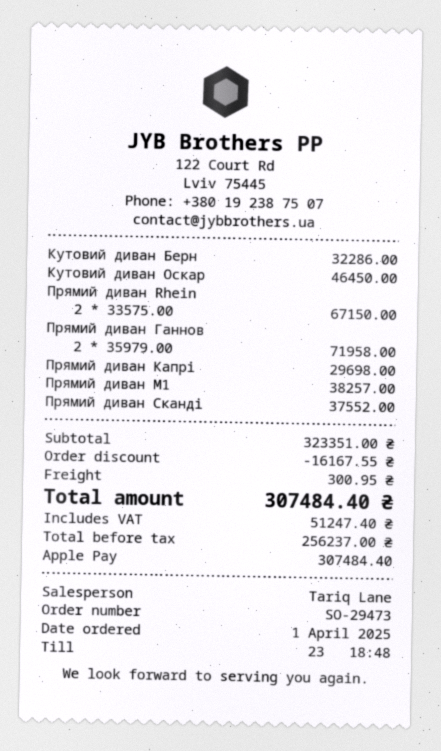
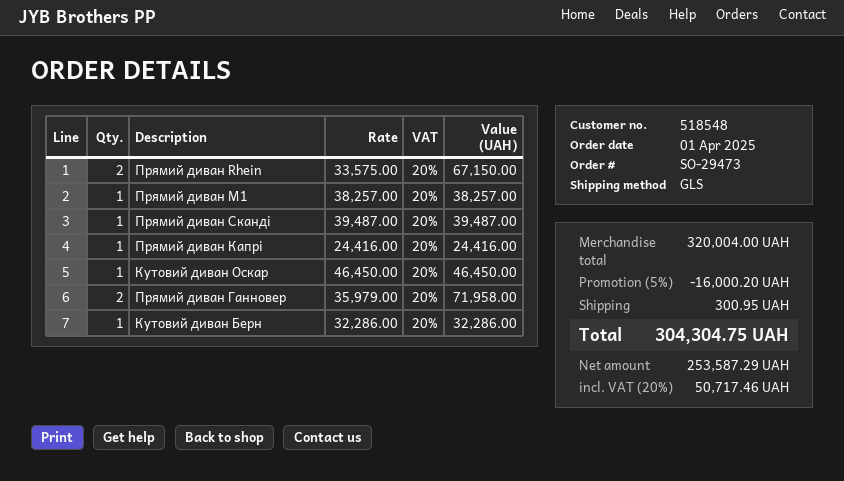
Прямий диван Капрі: 1 x 29698.00 = 29698.00 -> 1 x 24416.00 = 24416.00
Прямий диван Сканді: 1 x 37552.00 = 37552.00 -> 1 x 39487.00 = 39487.00
subtotal: 323351.00 -> 320004.00
discount: 16167.55 -> 16000.20
net: 256237.00 -> 253587.29
tax: 51247.40 -> 50717.46
total: 307484.40 -> 304304.75

